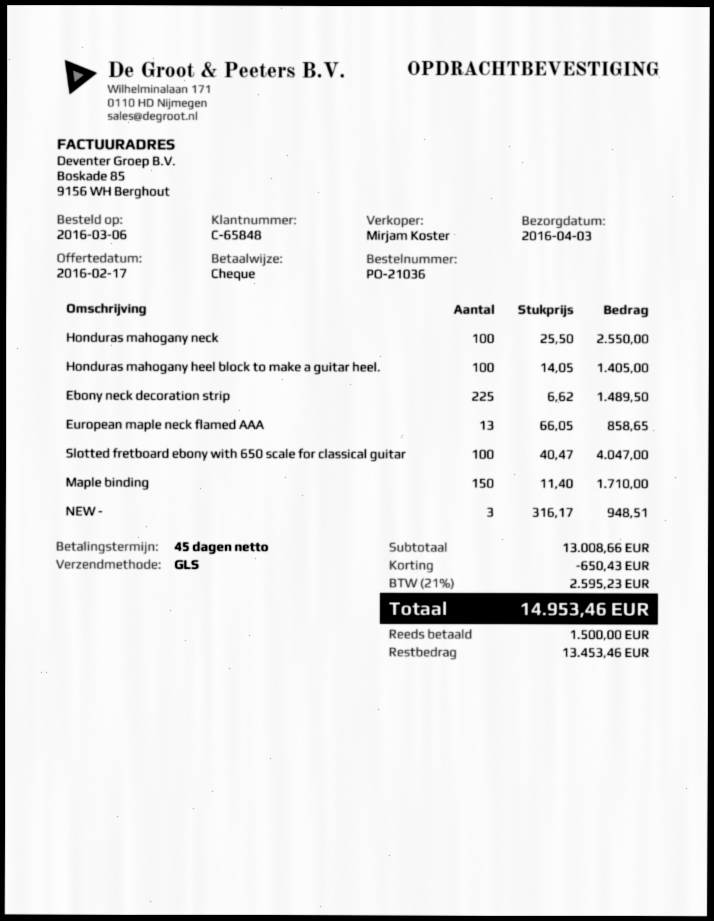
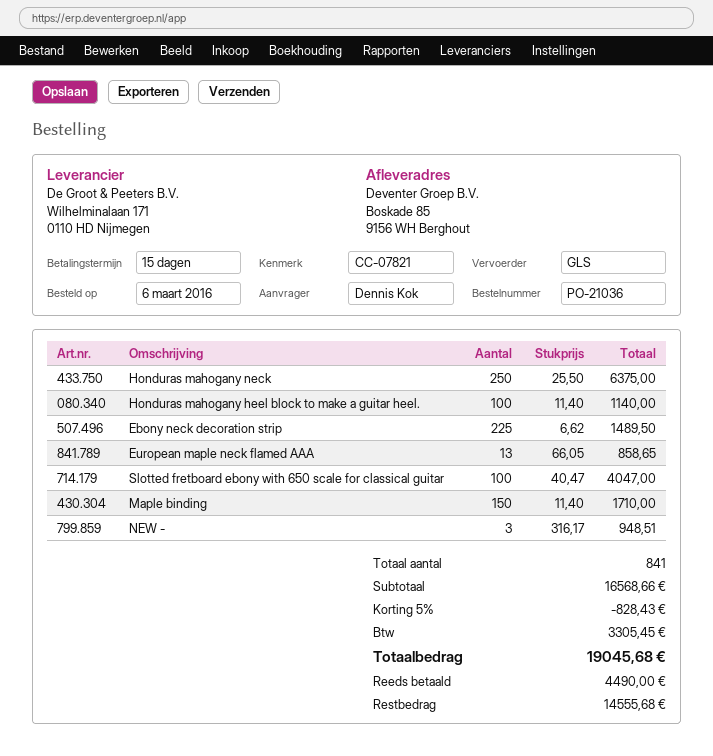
payment terms: 45 days -> 15 days
Honduras mahogany neck: 100 x 25.50 = 2550.00 -> 250 x 25.50 = 6375.00
Honduras mahogany heel block to make a guitar heel.: 100 x 14.05 = 1405.00 -> 100 x 11.40 = 1140.00
subtotal: 13008.66 -> 16568.66
discount: 650.43 -> 828.43
tax: 2595.23 -> 3305.45
total: 14953.46 -> 19045.68
deposit: 1500.00 -> 4490.00
balance: 13453.46 -> 14555.68

